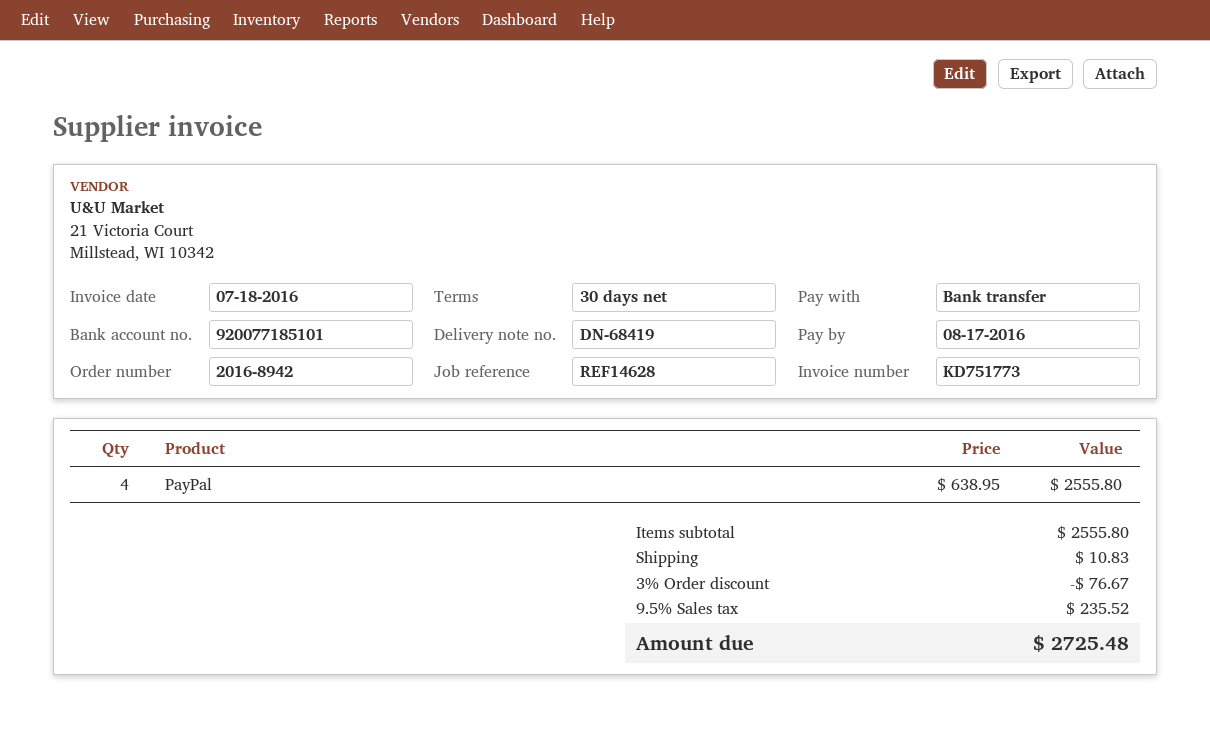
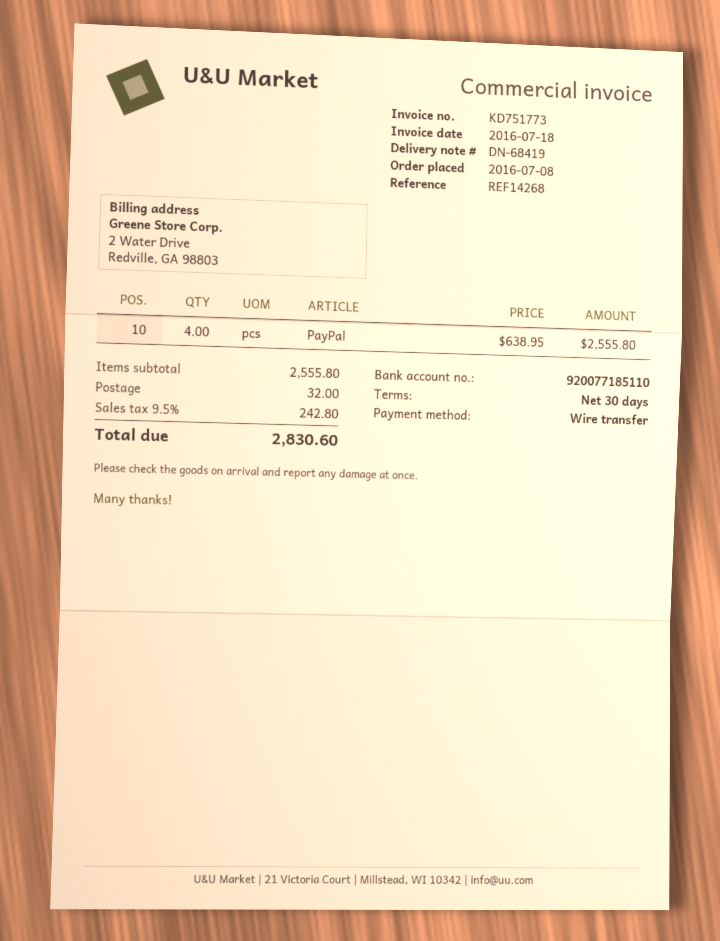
reference: REF14628 -> REF14268
bank account: 920077185101 -> 920077185110
discount: 3% = 76.67 -> none
shipping: 10.83 -> 32.00
tax: 9.5% = 235.52 -> 9.5% = 242.80
total: 2725.48 -> 2830.60

